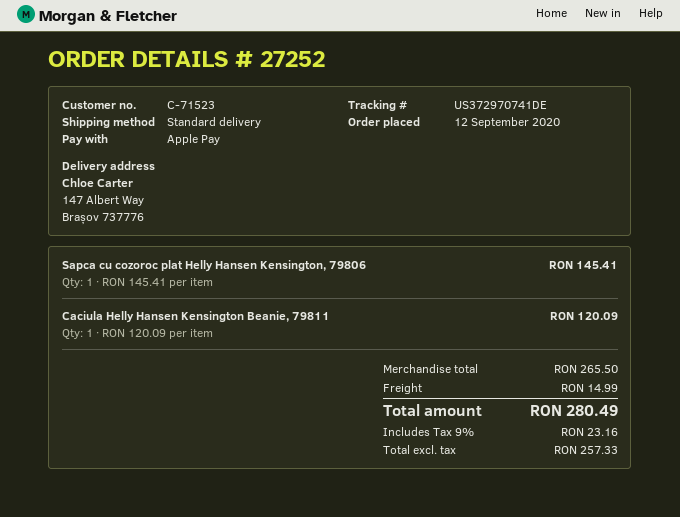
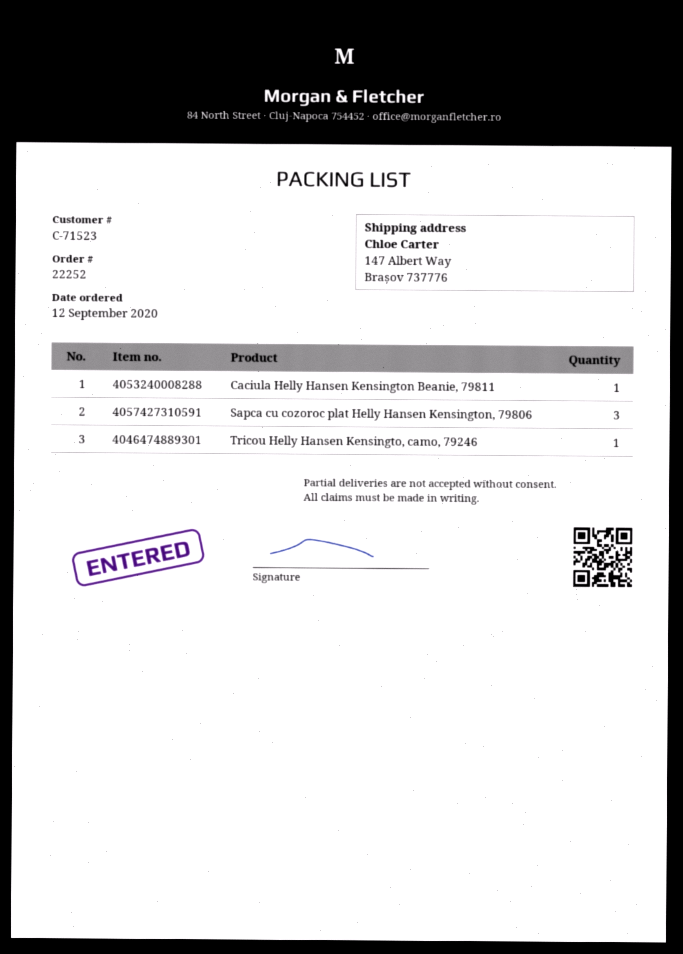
order number: 27252 -> 22252
Sapca cu cozoroc plat Helly Hansen Kensington, 79806: 1 -> 3
Tricou Helly Hansen Kensingto, camo, 79246: none -> 1

